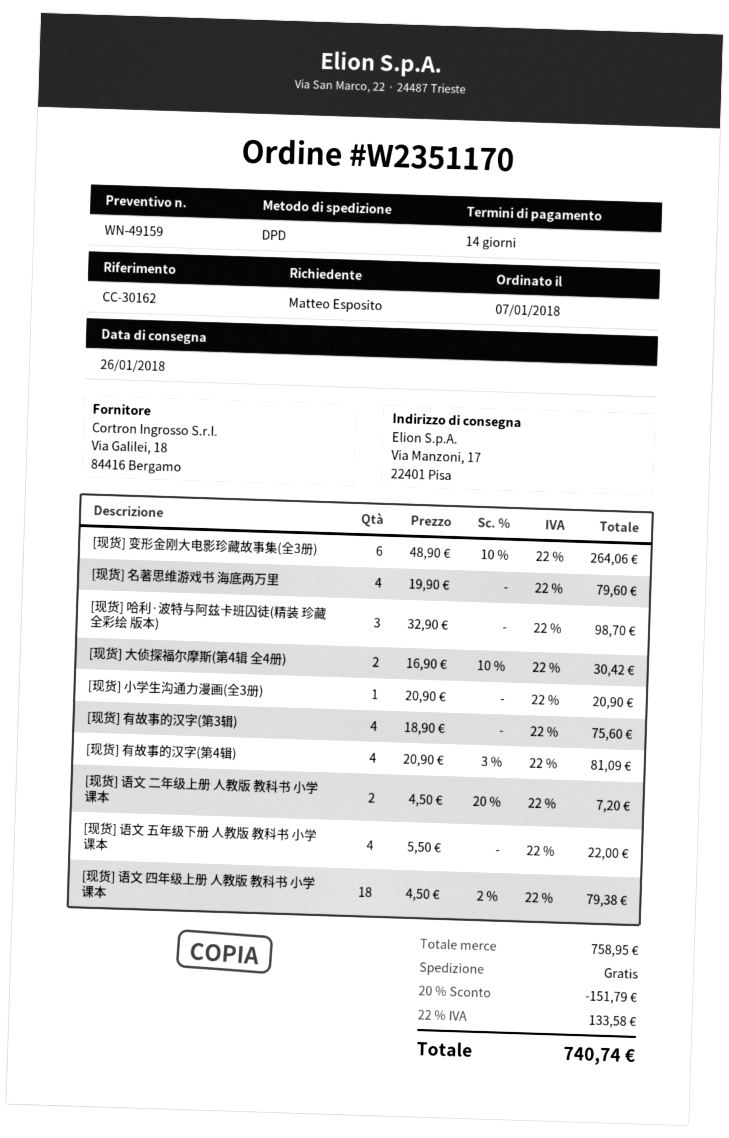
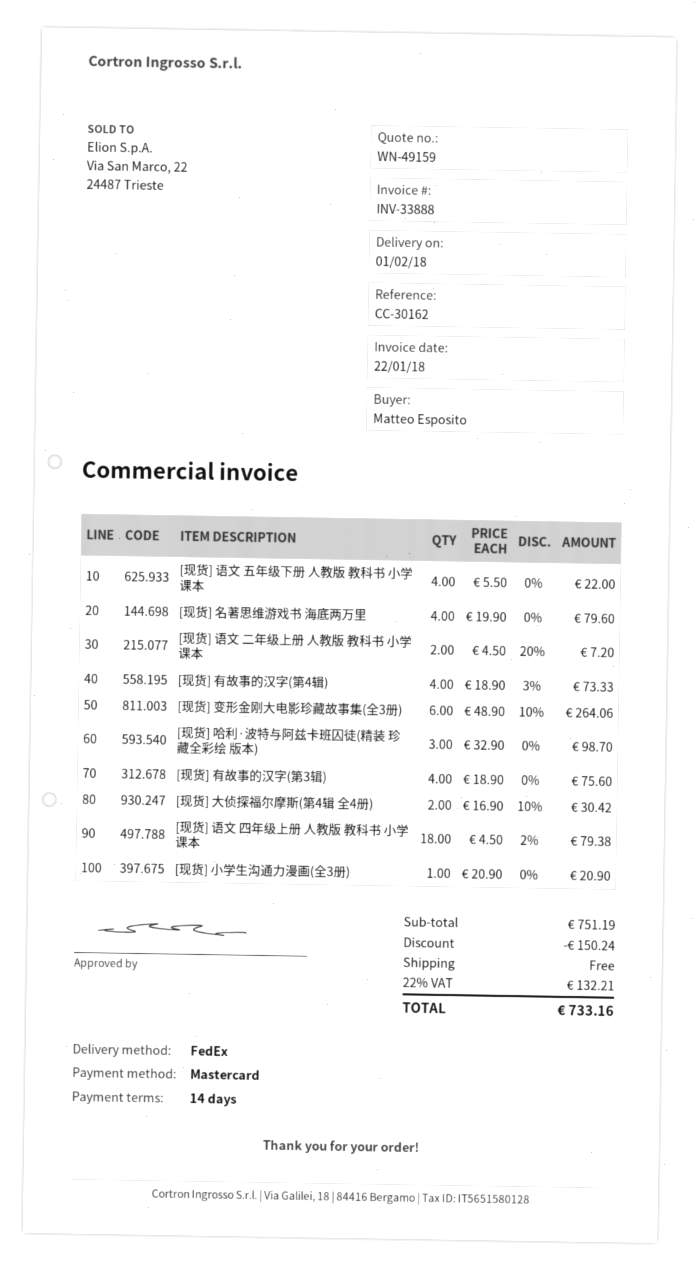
delivery date: 2018-01-26 -> 2018-02-01
shipping method: DPD -> FedEx
[现货] 有故事的汉字(第4辑): 4 x 20.90 - 3% = 81.09 -> 4 x 18.90 - 3% = 73.33
subtotal: 758.95 -> 751.19
discount: 151.79 -> 150.24
tax: 22% = 133.58 -> 22% = 132.21
total: 740.74 -> 733.16

